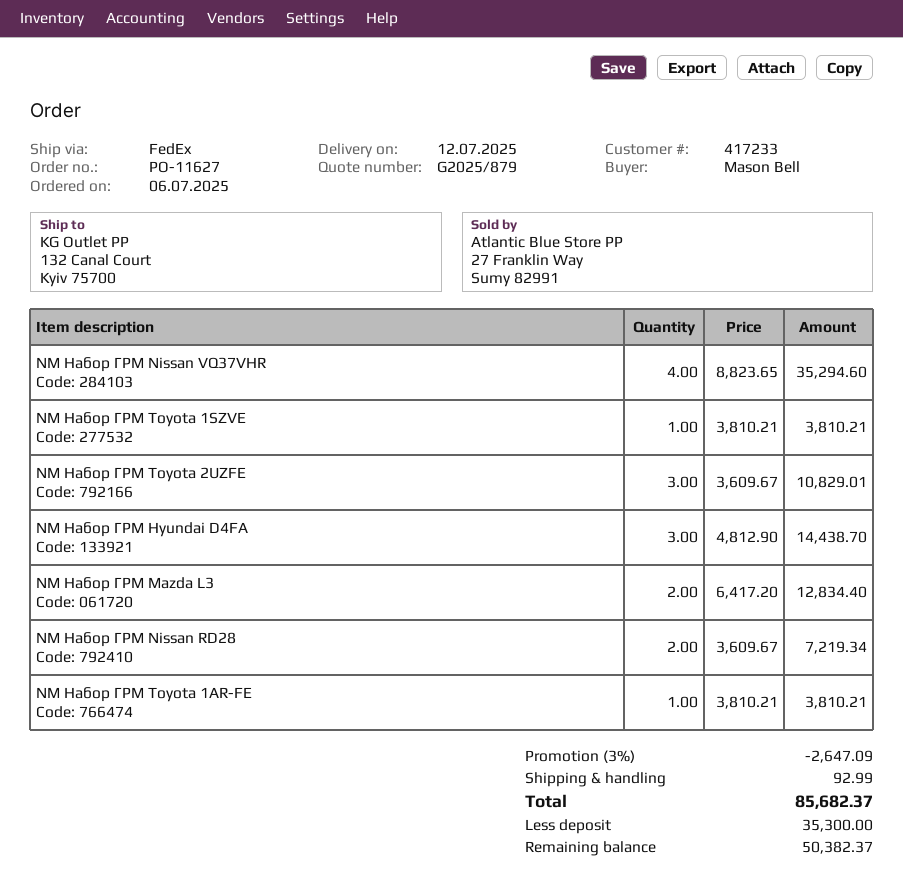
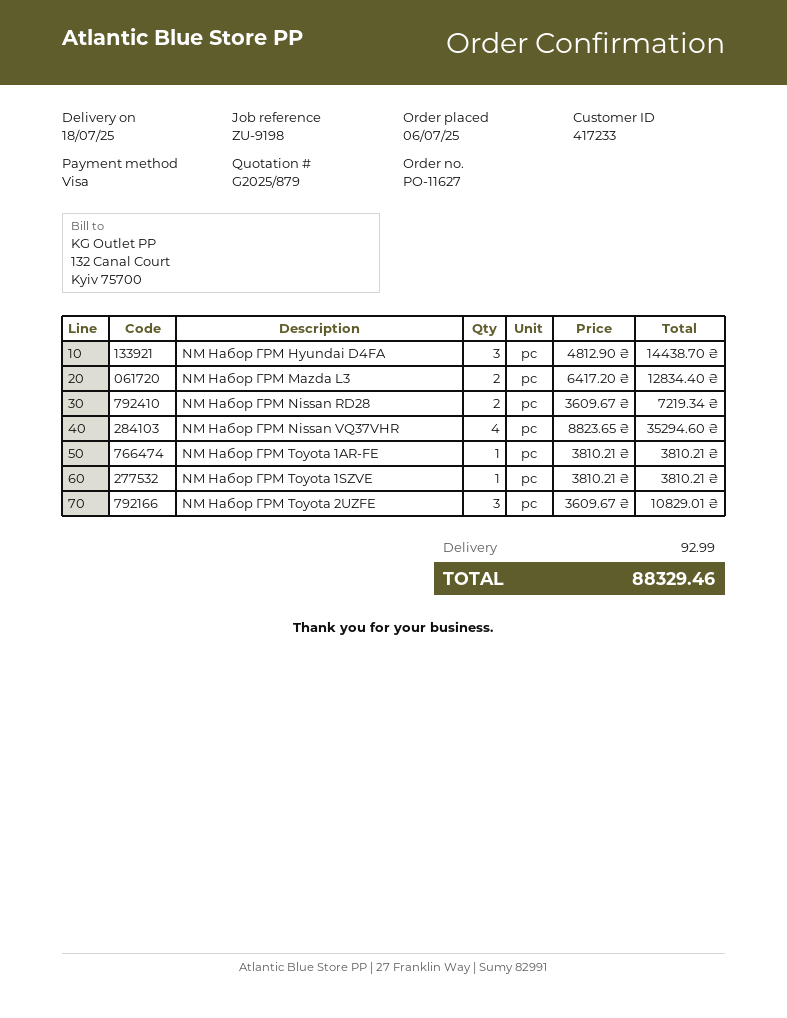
delivery date: 2025-07-12 -> 2025-07-18
discount: 3% = 2647.09 -> none
total: 85682.37 -> 88329.46

